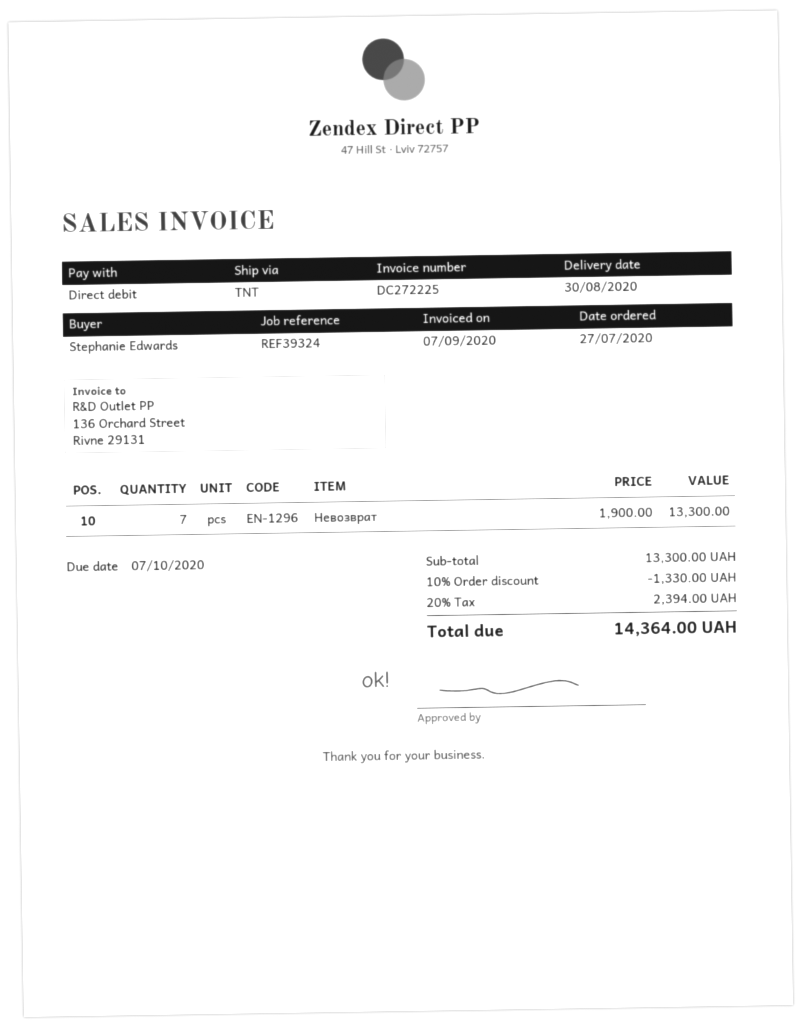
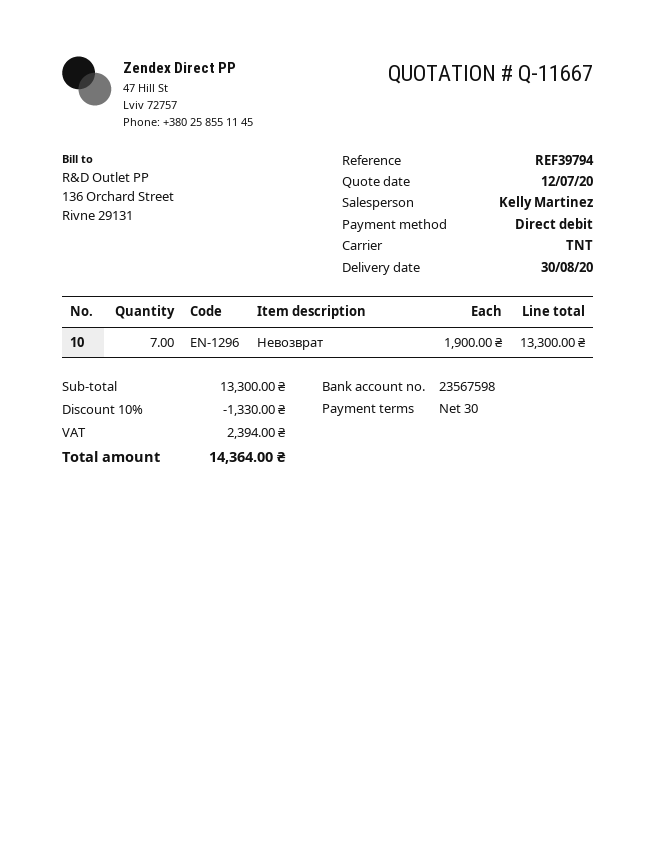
reference: REF39324 -> REF39794

